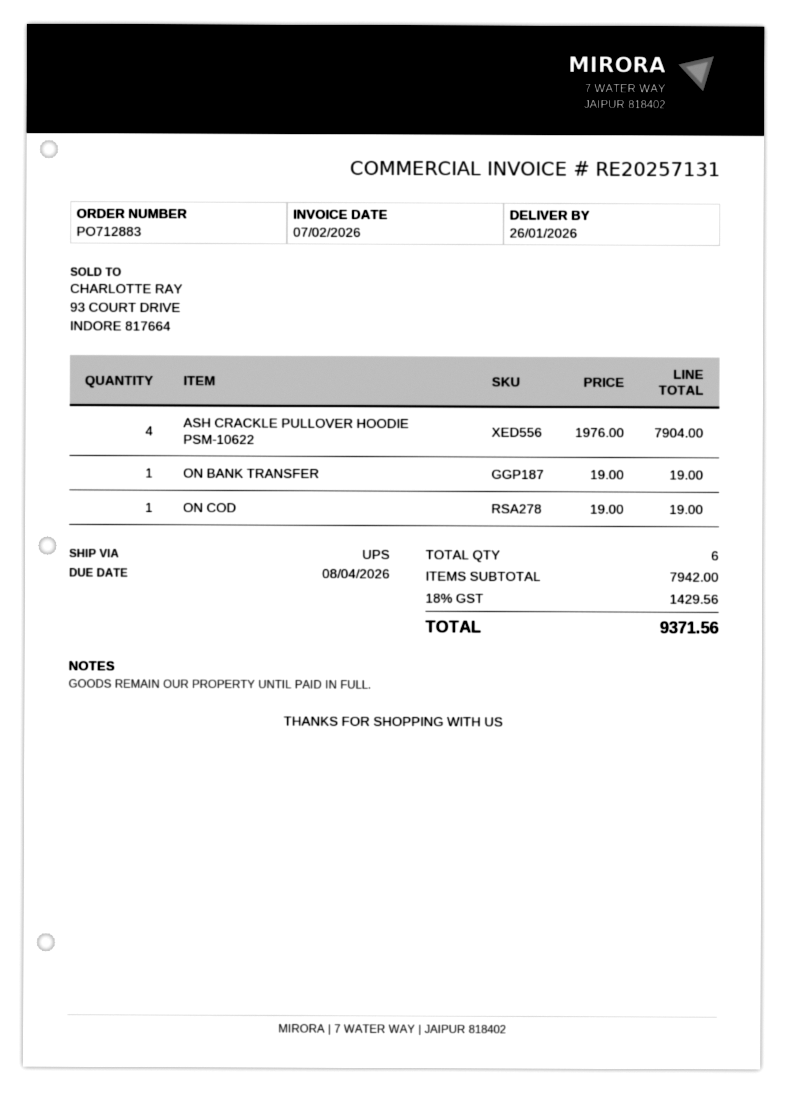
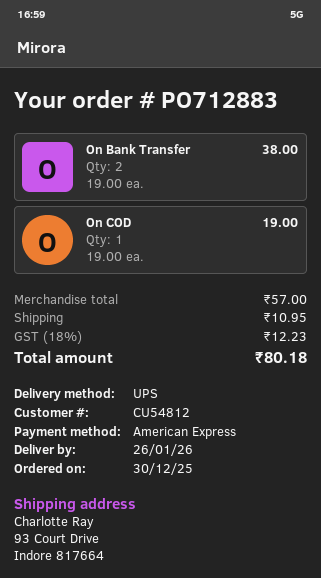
ASH CRACKLE PULLOVER HOODIE PSM-10622: 4 x 1976.00 = 7904.00 -> none
ON BANK TRANSFER: 1 x 19.00 = 19.00 -> 2 x 19.00 = 38.00
subtotal: 7942.00 -> 57.00
shipping: none -> 10.95
tax: 18% = 1429.56 -> 18% = 12.23
total: 9371.56 -> 80.18

